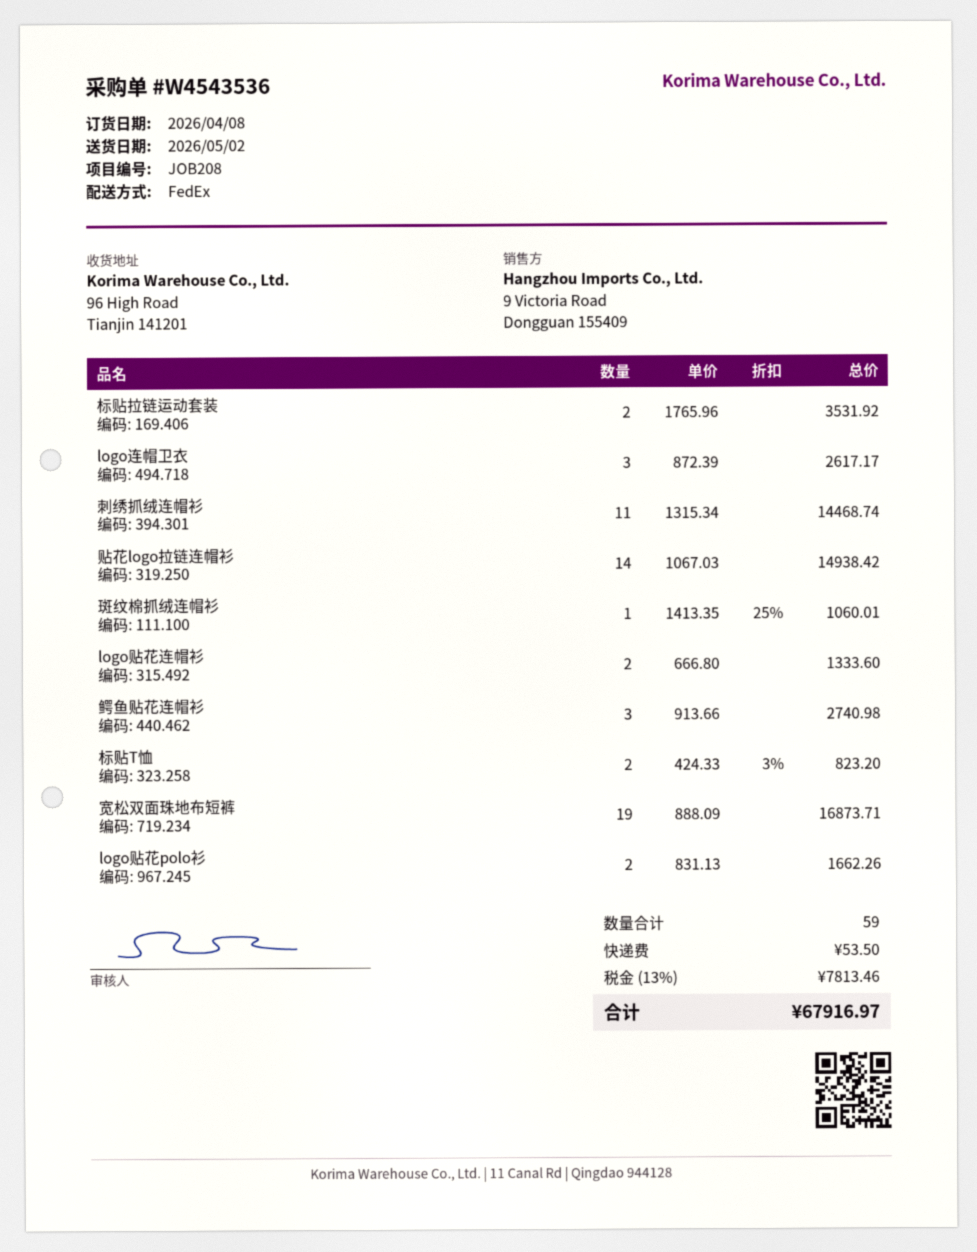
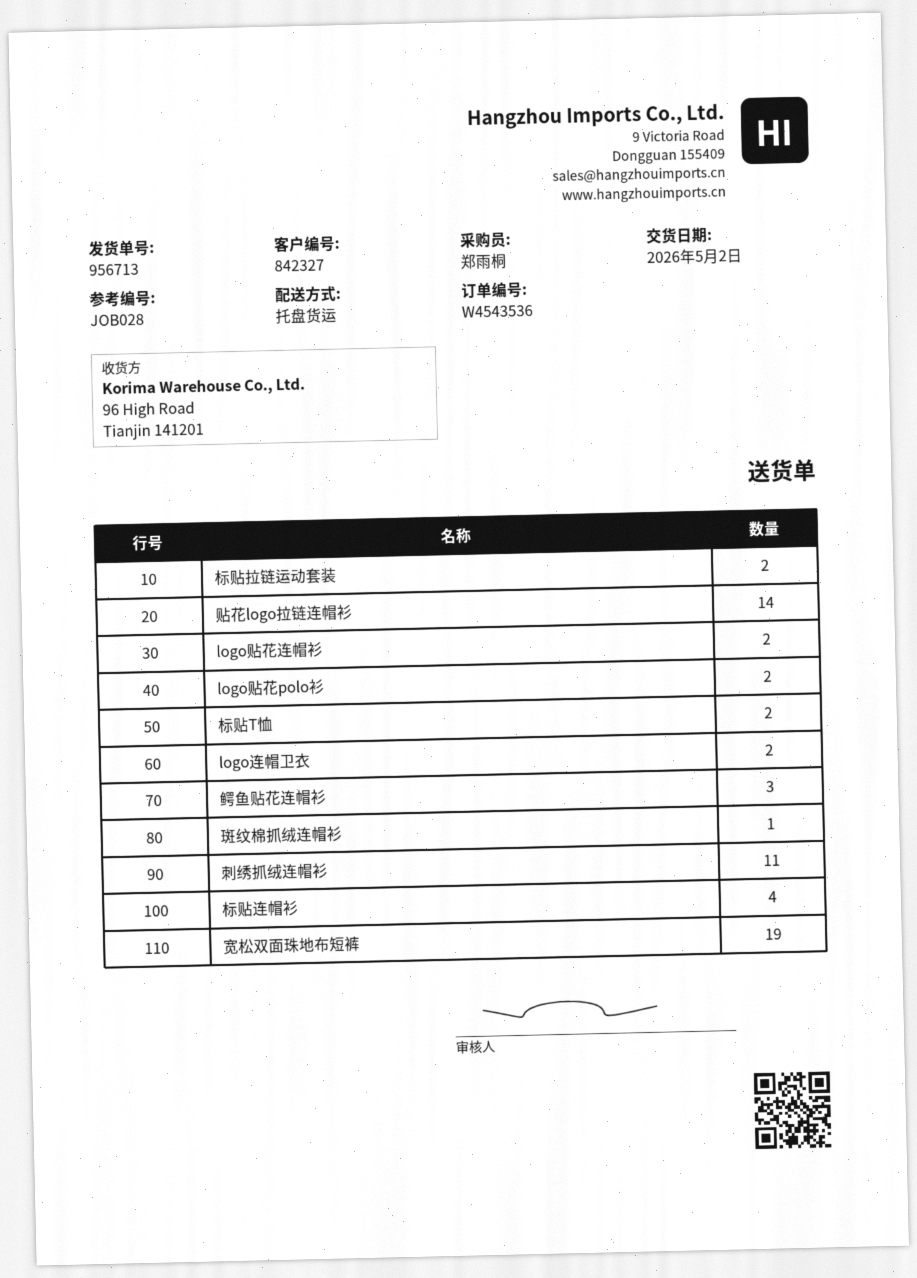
reference: JOB208 -> JOB028
shipping method: FedEx -> pallet freight
logo连帽卫衣: 3 -> 2
标贴连帽衫: none -> 4

